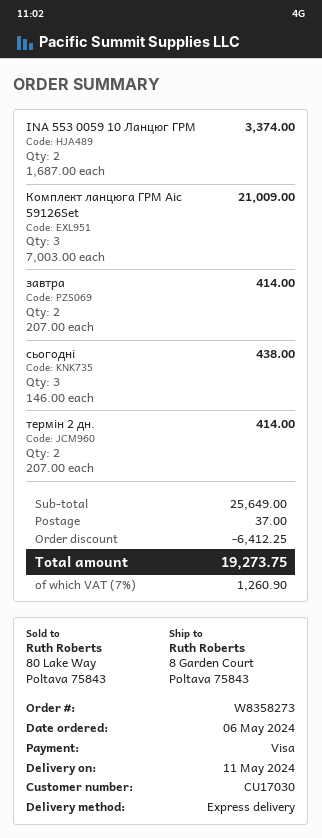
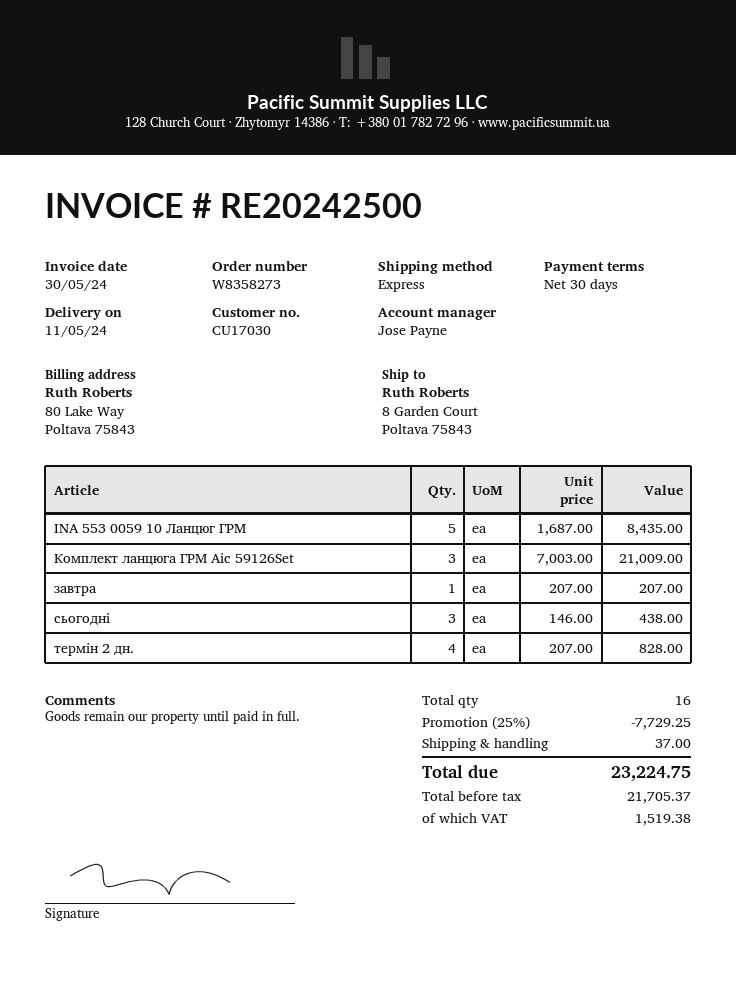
INA 553 0059 10 Ланцюг ГРМ: 2 x 1687.00 = 3374.00 -> 5 x 1687.00 = 8435.00
завтра: 2 x 207.00 = 414.00 -> 1 x 207.00 = 207.00
термін 2 дн.: 2 x 207.00 = 414.00 -> 4 x 207.00 = 828.00
discount: 6412.25 -> 7729.25
tax: 1260.90 -> 1519.38
total: 19273.75 -> 23224.75

